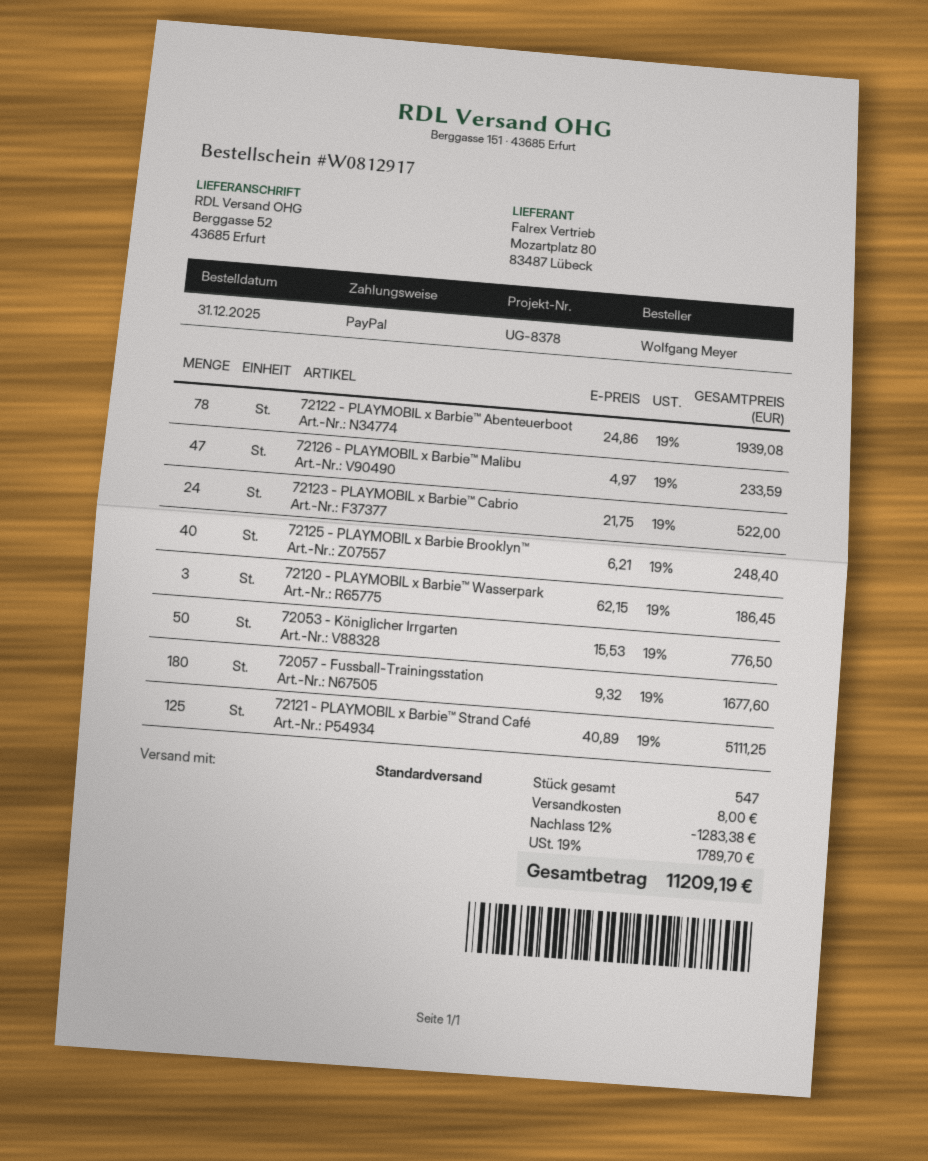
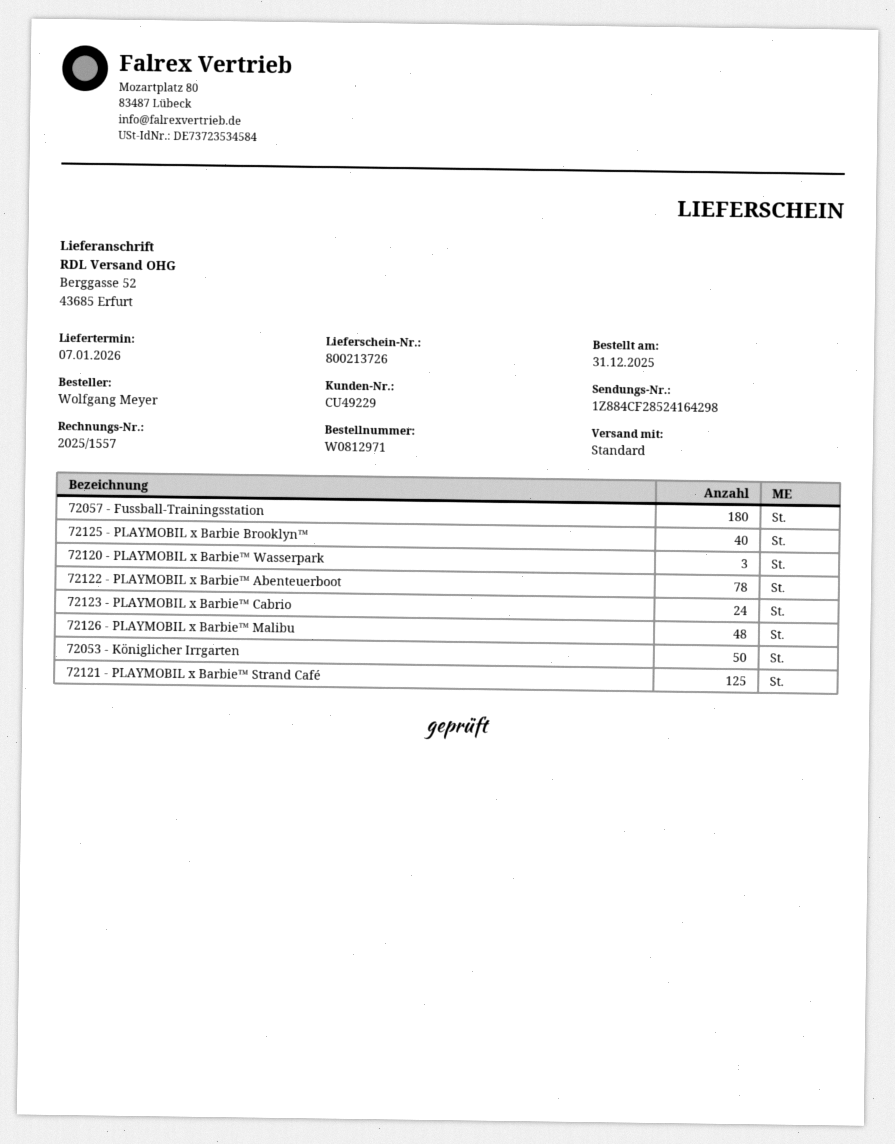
order number: W0812917 -> W0812971
72126 - PLAYMOBIL x Barbie™ Malibu: 47 -> 48

